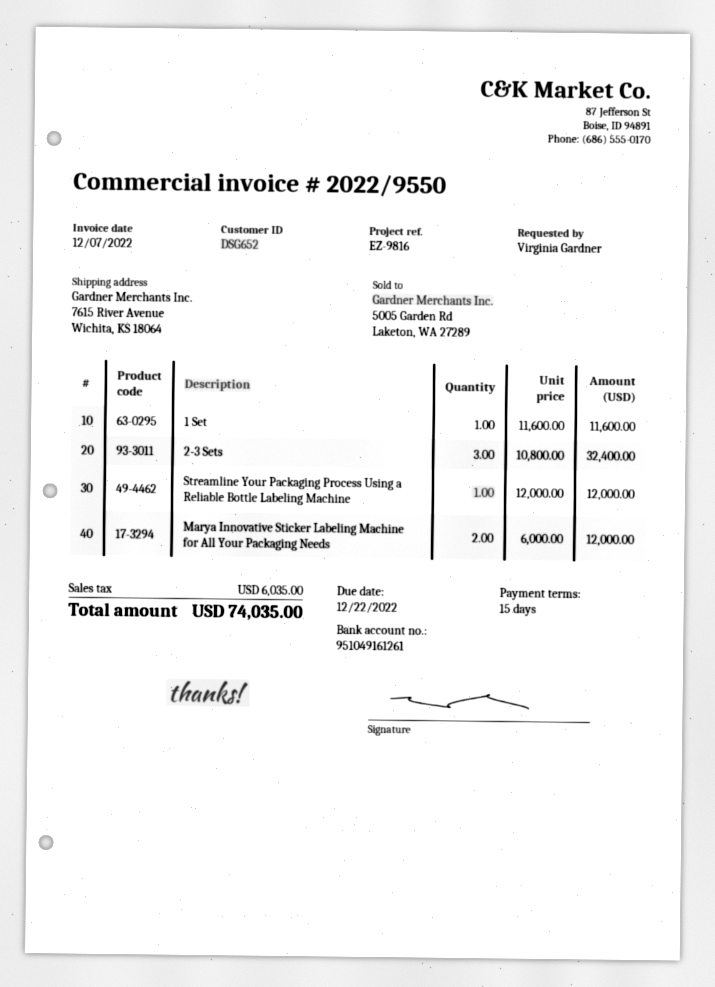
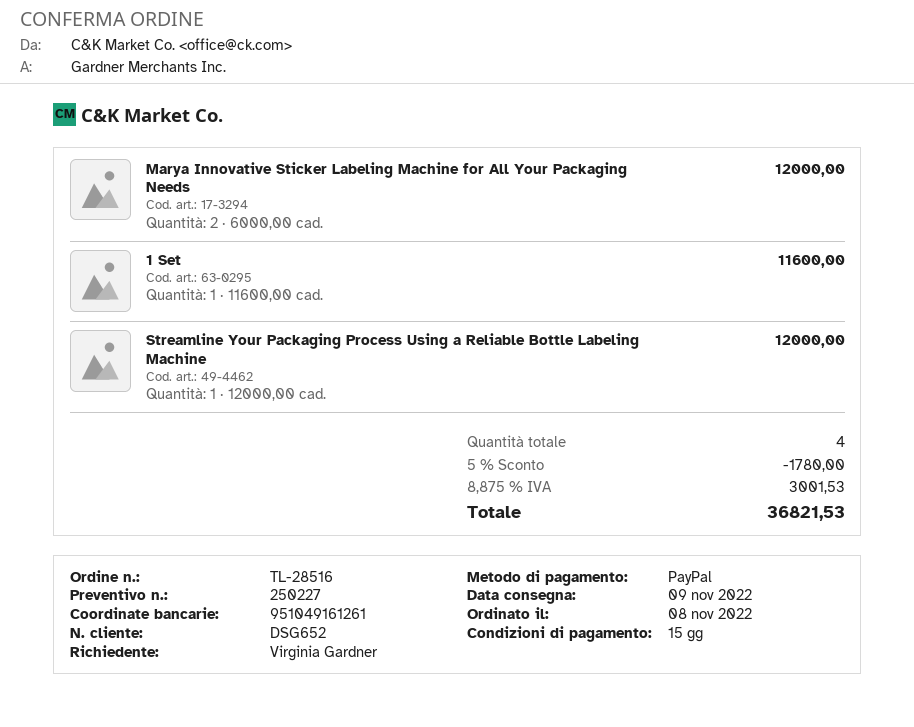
2-3 Sets: 3 x 10800.00 = 32400.00 -> none
discount: none -> 5% = 1780.00
tax: 6035.00 -> 3001.53
total: 74035.00 -> 36821.53

